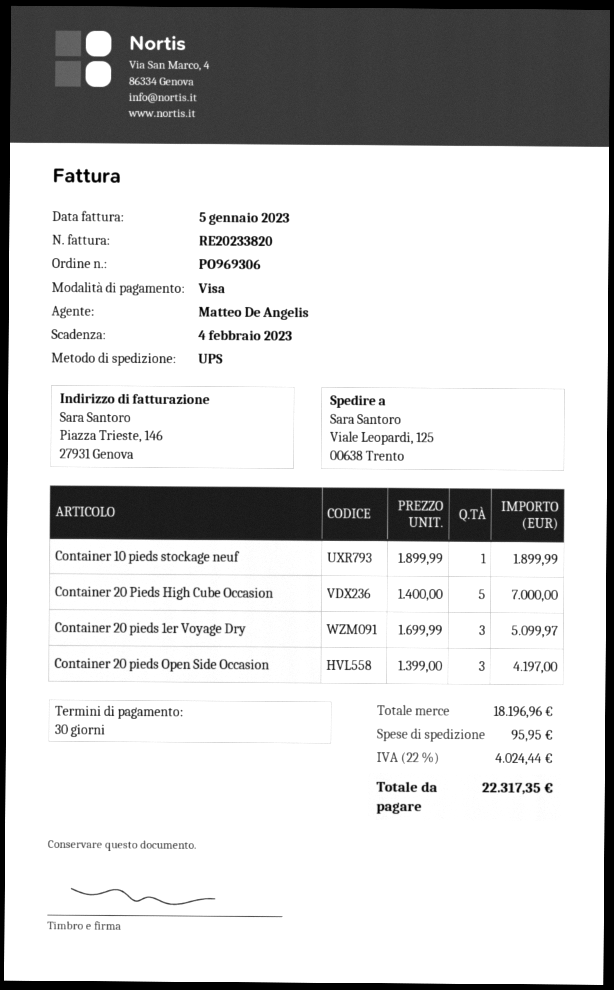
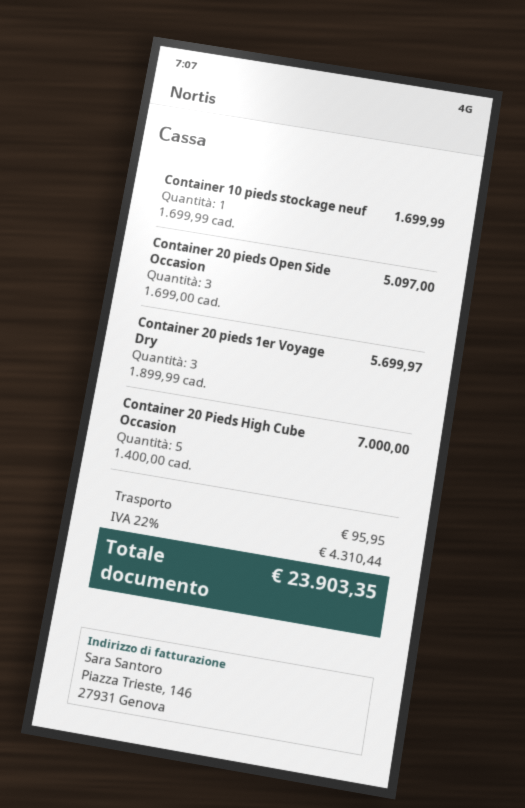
Container 10 pieds stockage neuf: 1 x 1899.99 = 1899.99 -> 1 x 1699.99 = 1699.99
Container 20 pieds 1er Voyage Dry: 3 x 1699.99 = 5099.97 -> 3 x 1899.99 = 5699.97
Container 20 pieds Open Side Occasion: 3 x 1399.00 = 4197.00 -> 3 x 1699.00 = 5097.00
tax: 22% = 4024.44 -> 22% = 4310.44
total: 22317.35 -> 23903.35

